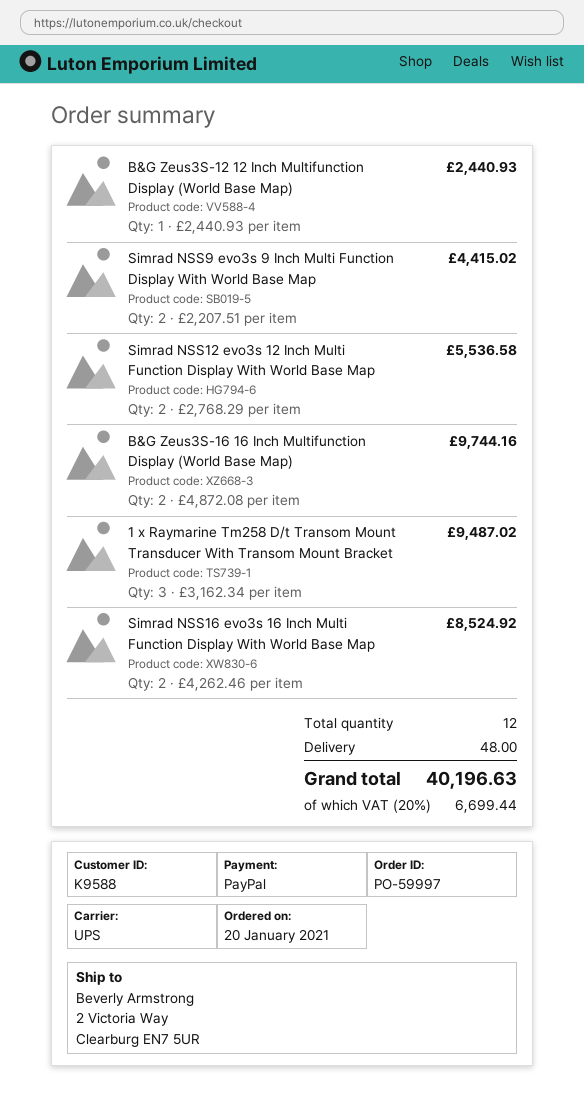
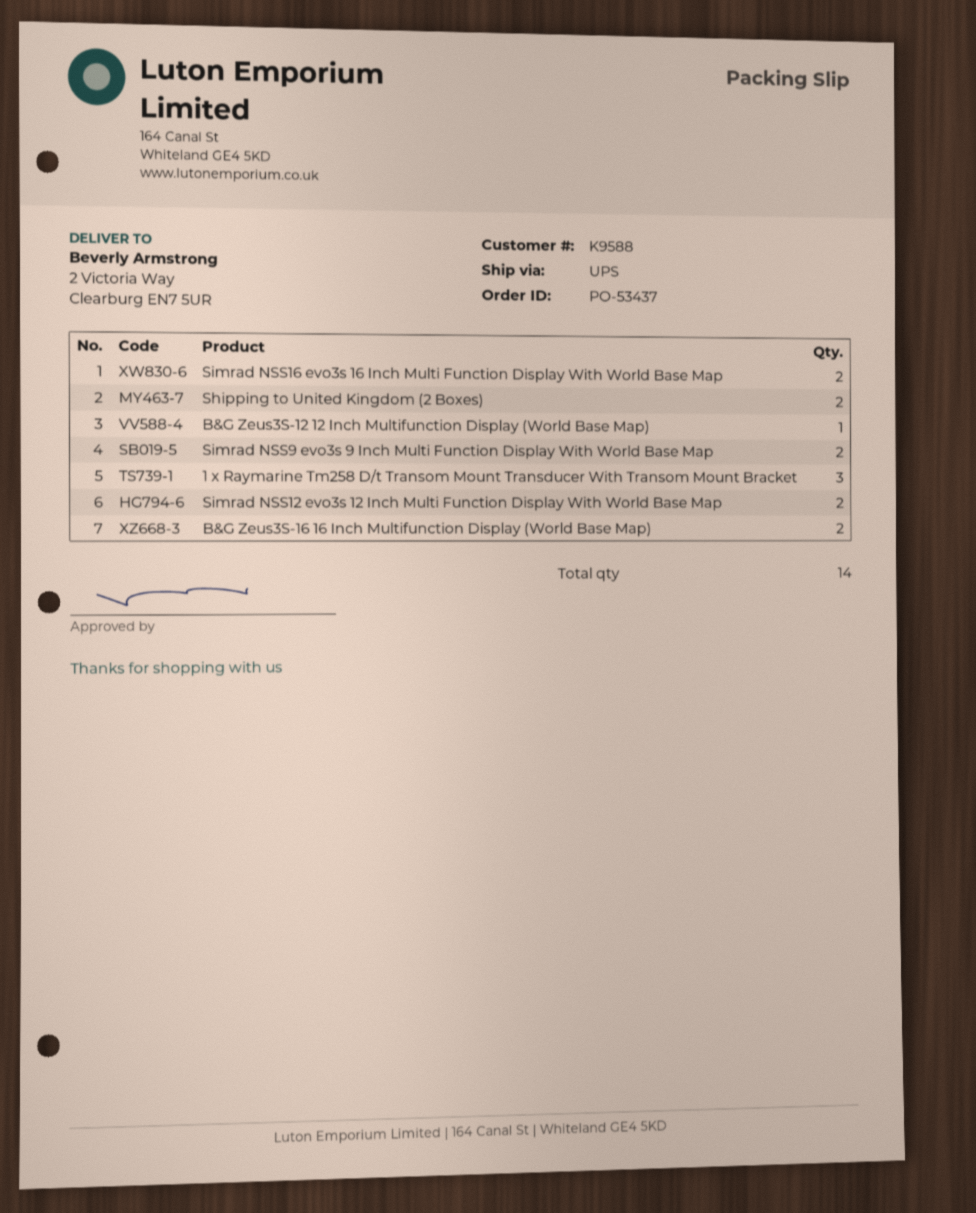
order number: PO-59997 -> PO-53437
Shipping to United Kingdom (2 Boxes): none -> 2
total quantity: 12 -> 14

